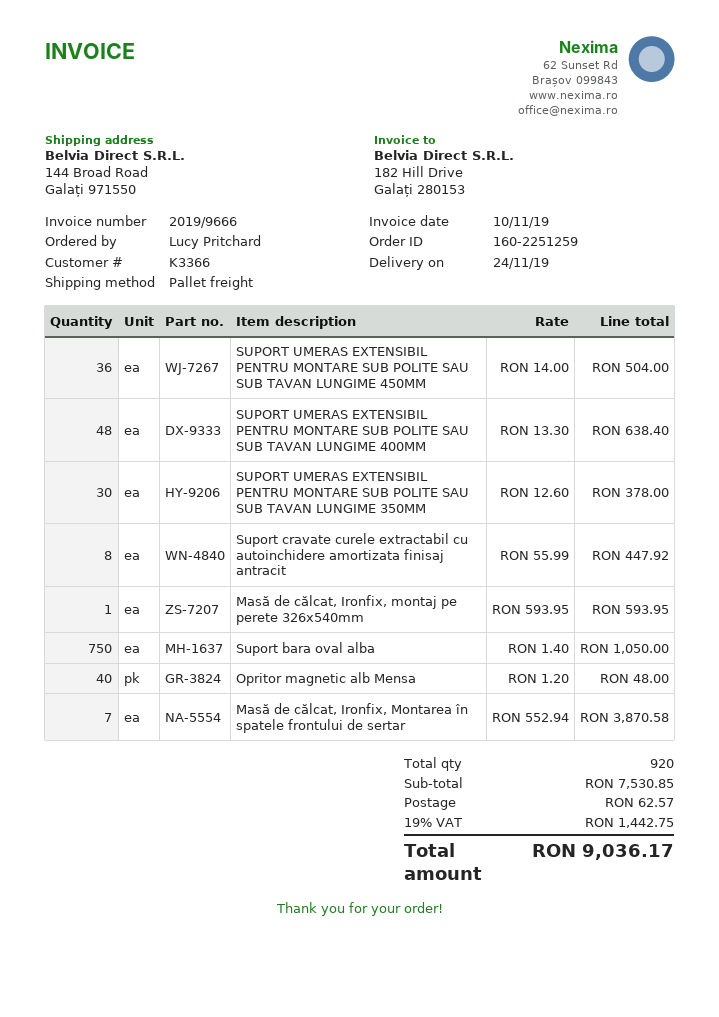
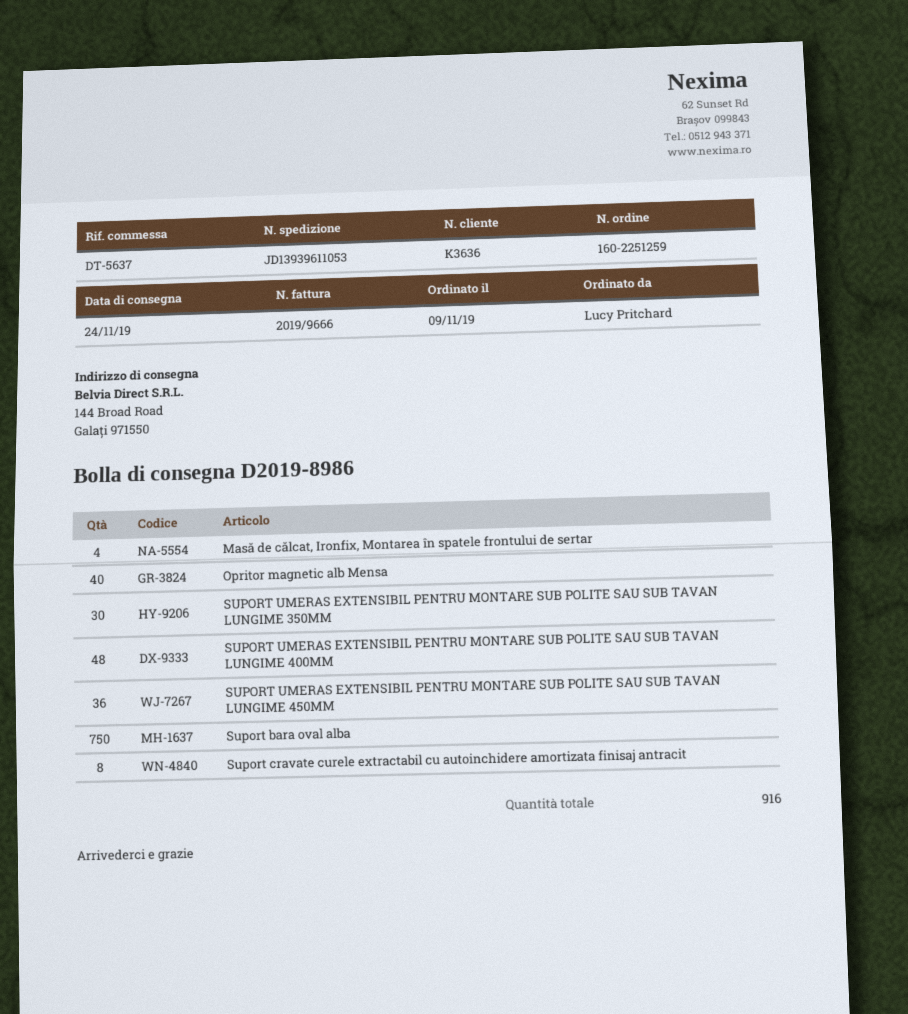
customer number: K3366 -> K3636
Masă de călcat, Ironfix, montaj pe perete 326x540mm: 1 -> none
Masă de călcat, Ironfix, Montarea în spatele frontului de sertar: 7 -> 4
total quantity: 920 -> 916

